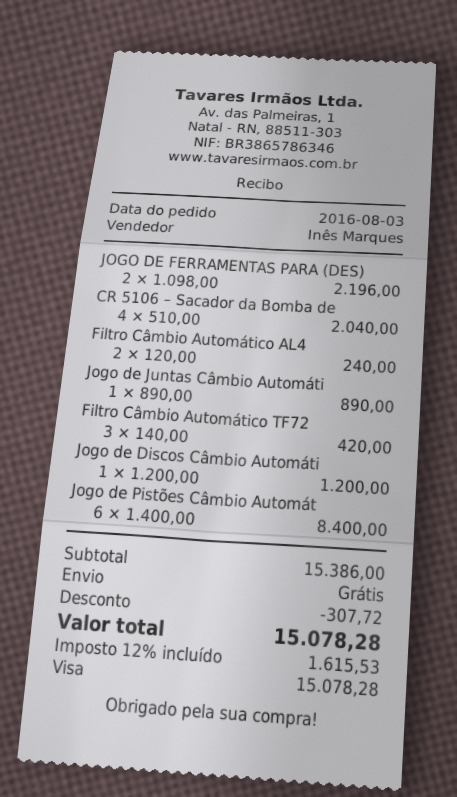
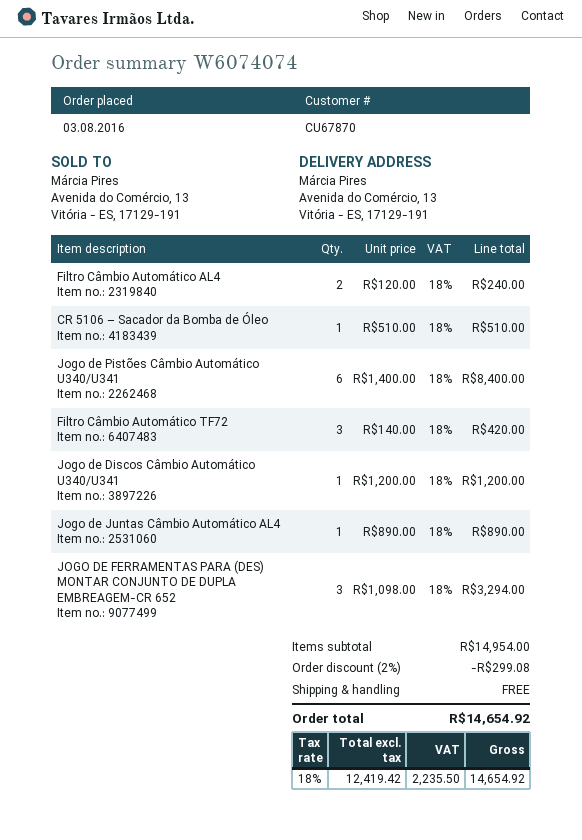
JOGO DE FERRAMENTAS PARA (DES): 2 x 1098.00 = 2196.00 -> 3 x 1098.00 = 3294.00
CR 5106 – Sacador da Bomba de: 4 x 510.00 = 2040.00 -> 1 x 510.00 = 510.00
subtotal: 15386.00 -> 14954.00
discount: 307.72 -> 299.08
tax: 12% = 1615.53 -> 18% = 2235.50
total: 15078.28 -> 14654.92

